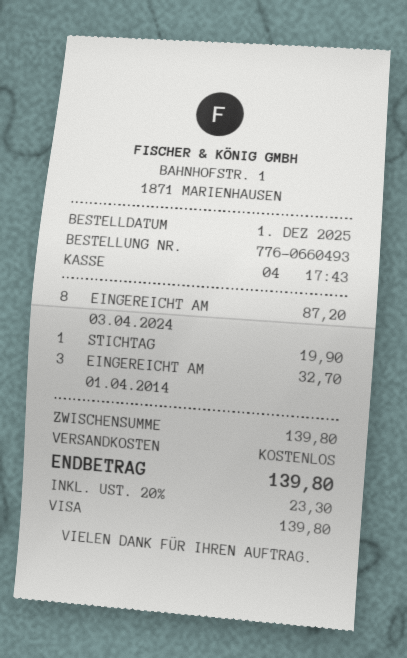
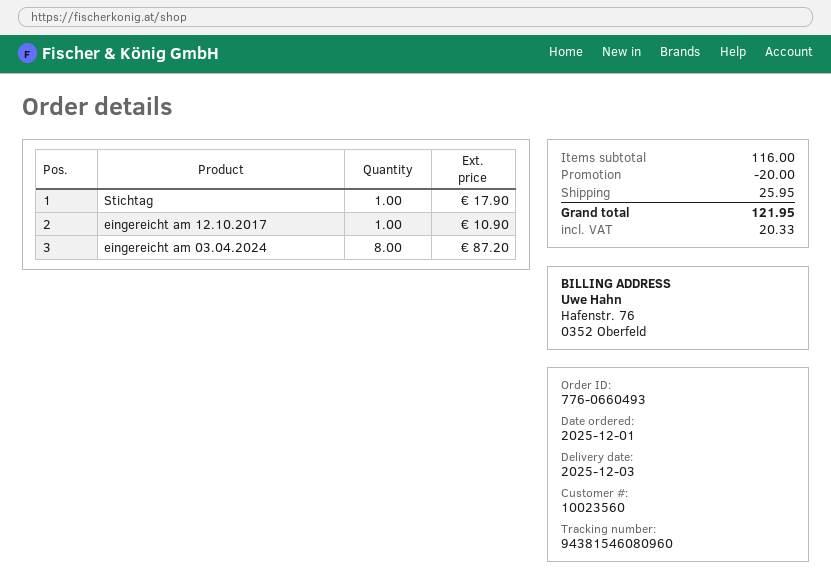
STICHTAG: 1 for 19.90 -> 1 for 17.90
EINGEREICHT AM 01.04.2014: 3 for 32.70 -> none
eingereicht am 12.10.2017: none -> 1 for 10.90
subtotal: 139.80 -> 116.00
discount: none -> 20.00
shipping: 0.00 -> 25.95
tax: 23.30 -> 20.33
total: 139.80 -> 121.95

